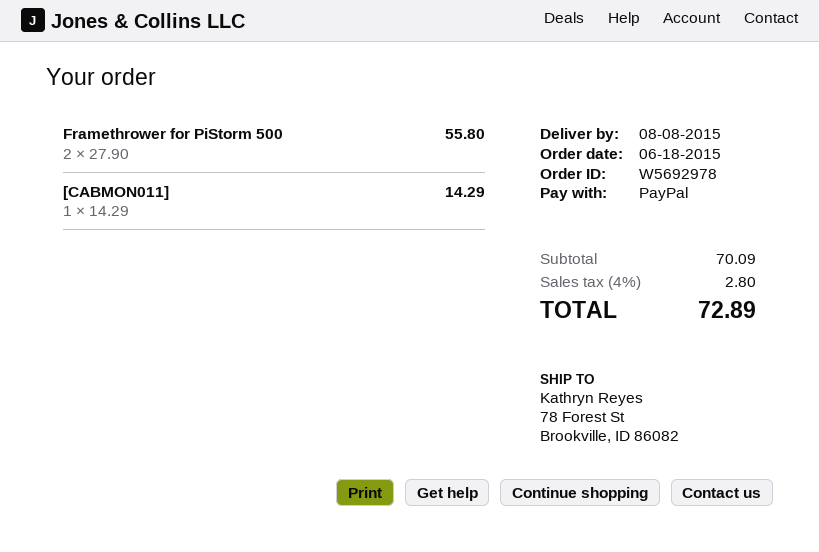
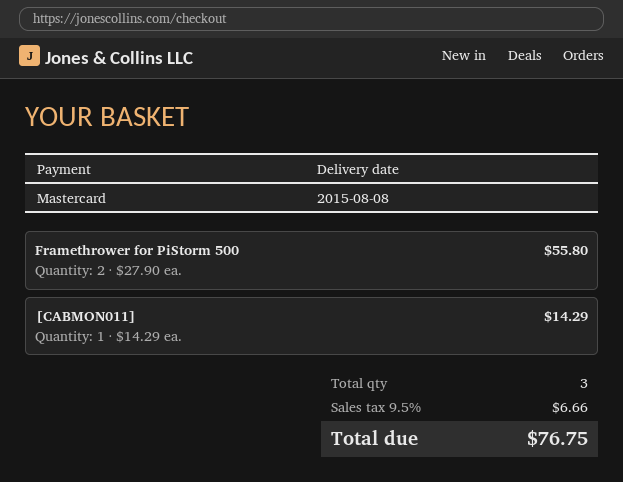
payment method: PayPal -> Mastercard
tax: 4% = 2.80 -> 9.5% = 6.66
total: 72.89 -> 76.75

